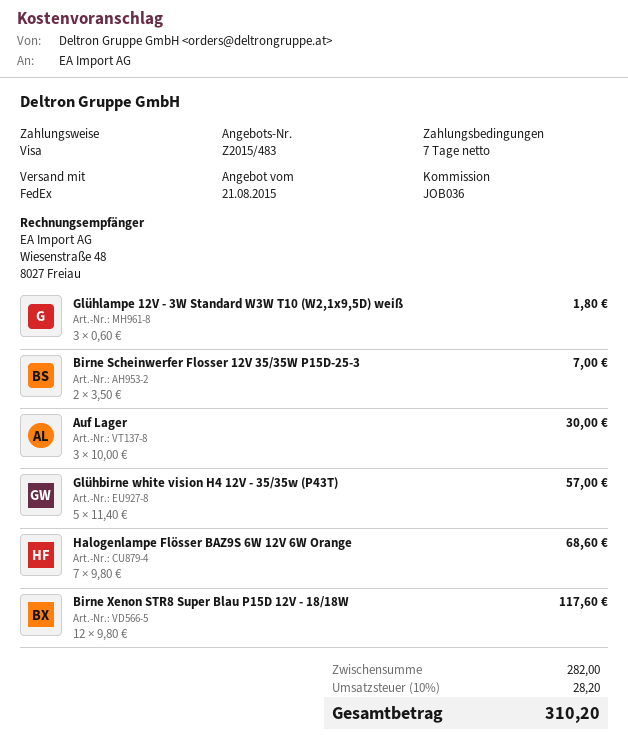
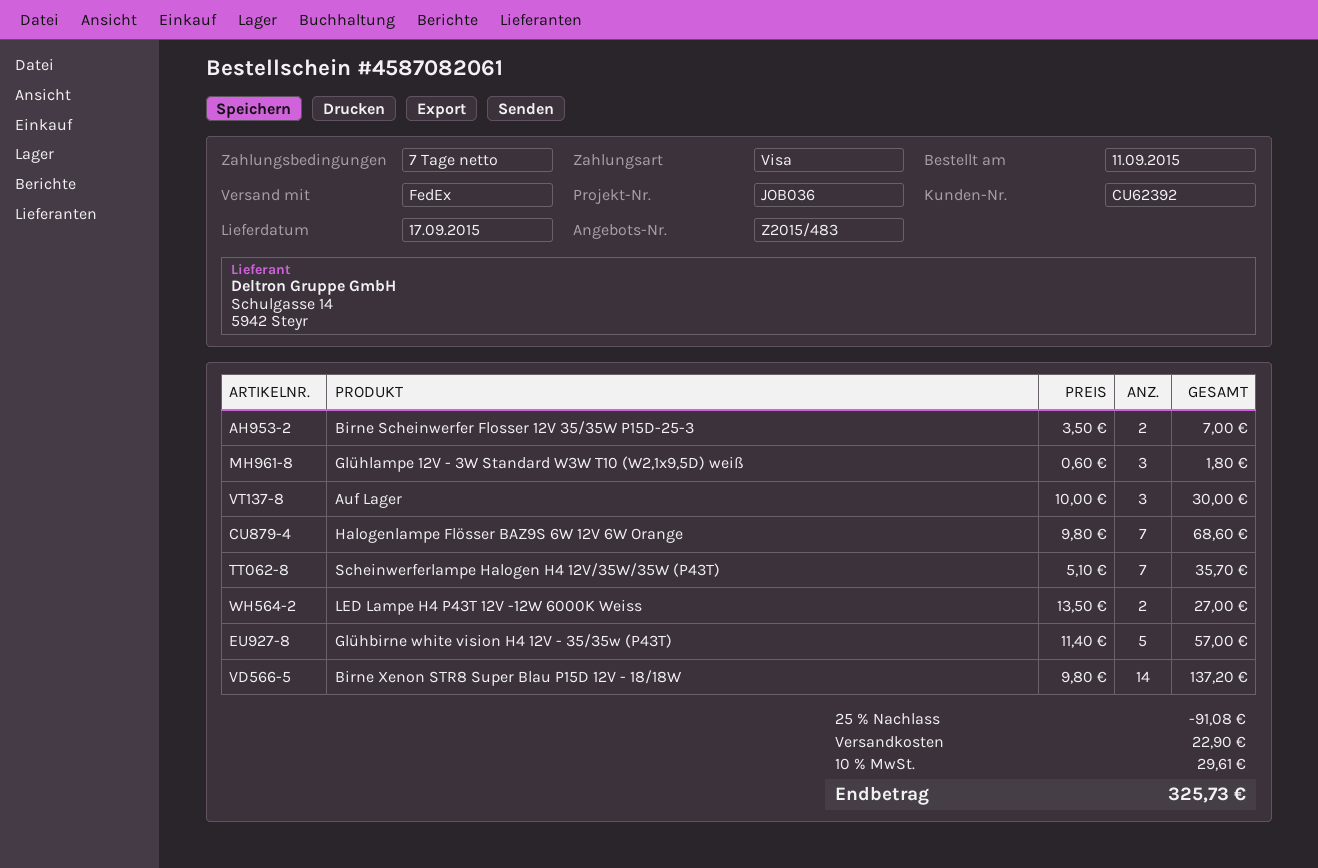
Birne Xenon STR8 Super Blau P15D 12V - 18/18W: 12 x 9.80 = 117.60 -> 14 x 9.80 = 137.20
Scheinwerferlampe Halogen H4 12V/35W/35W (P43T): none -> 7 x 5.10 = 35.70
LED Lampe H4 P43T 12V -12W 6000K Weiss: none -> 2 x 13.50 = 27.00
discount: none -> 25% = 91.08
shipping: none -> 22.90
tax: 10% = 28.20 -> 10% = 29.61
total: 310.20 -> 325.73

